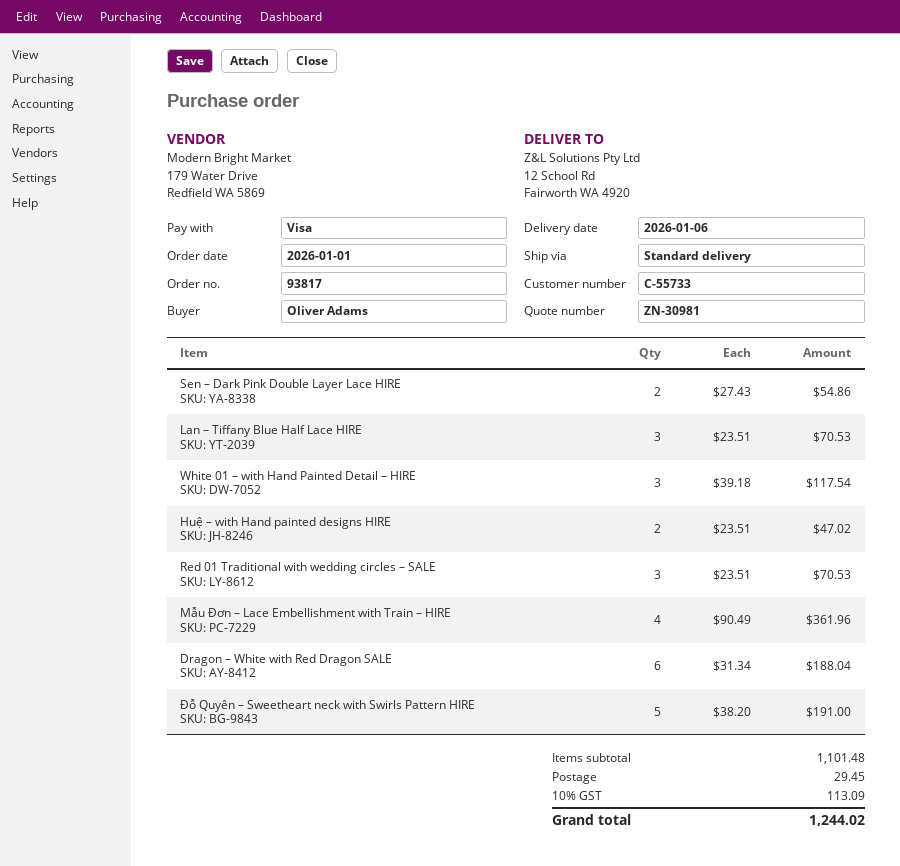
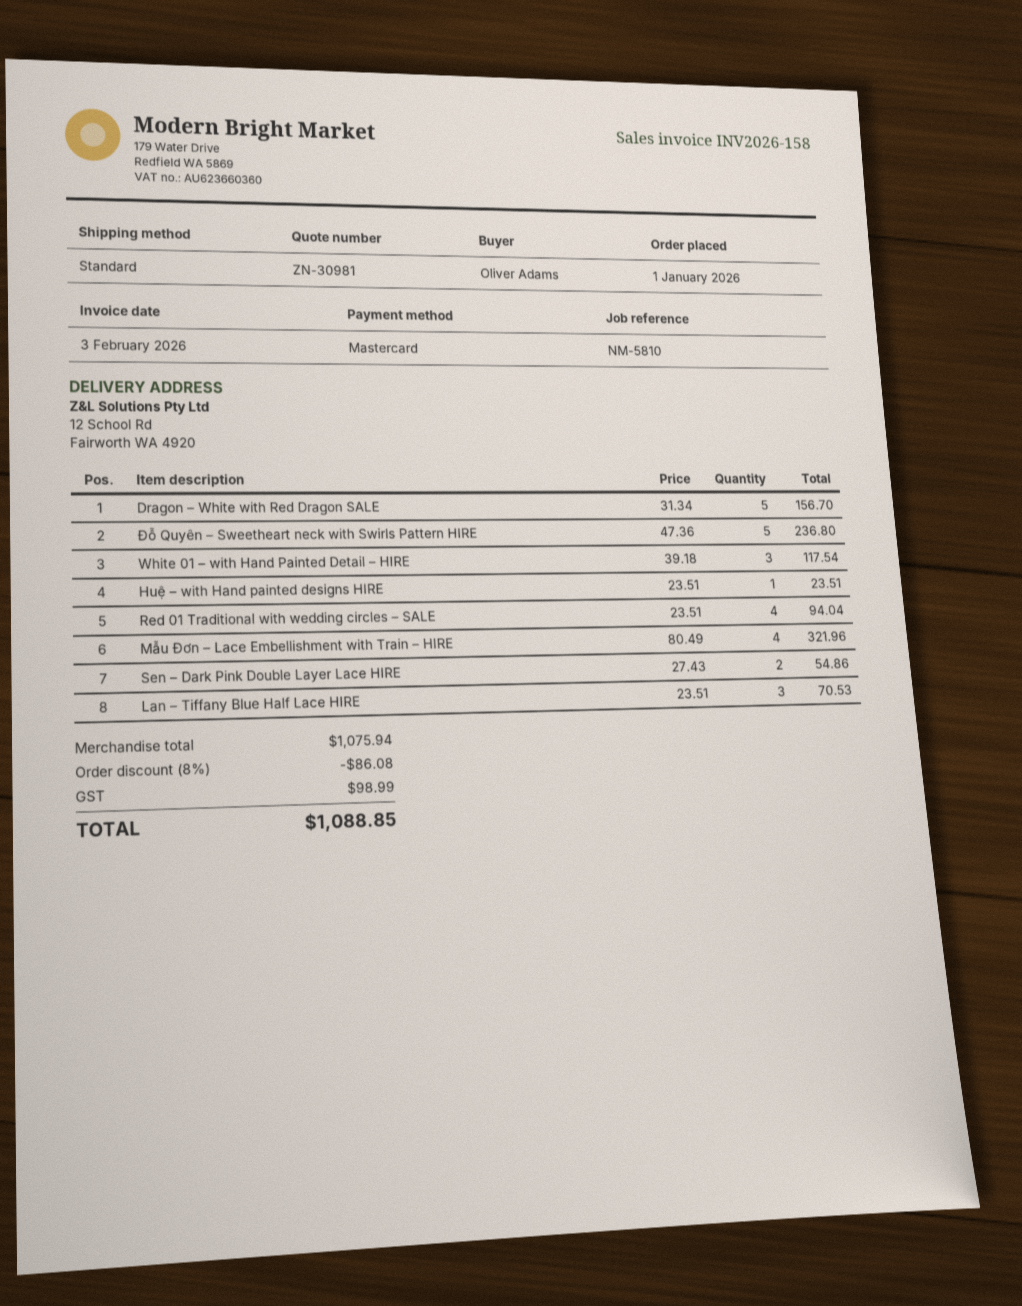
payment method: Visa -> Mastercard
Huệ – with Hand painted designs HIRE: 2 x 23.51 = 47.02 -> 1 x 23.51 = 23.51
Red 01 Traditional with wedding circles – SALE: 3 x 23.51 = 70.53 -> 4 x 23.51 = 94.04
Mẫu Đơn – Lace Embellishment with Train – HIRE: 4 x 90.49 = 361.96 -> 4 x 80.49 = 321.96
Dragon – White with Red Dragon SALE: 6 x 31.34 = 188.04 -> 5 x 31.34 = 156.70
Đỗ Quyên – Sweetheart neck with Swirls Pattern HIRE: 5 x 38.20 = 191.00 -> 5 x 47.36 = 236.80
subtotal: 1101.48 -> 1075.94
discount: none -> 8% = 86.08
shipping: 29.45 -> none
tax: 113.09 -> 98.99
total: 1244.02 -> 1088.85

